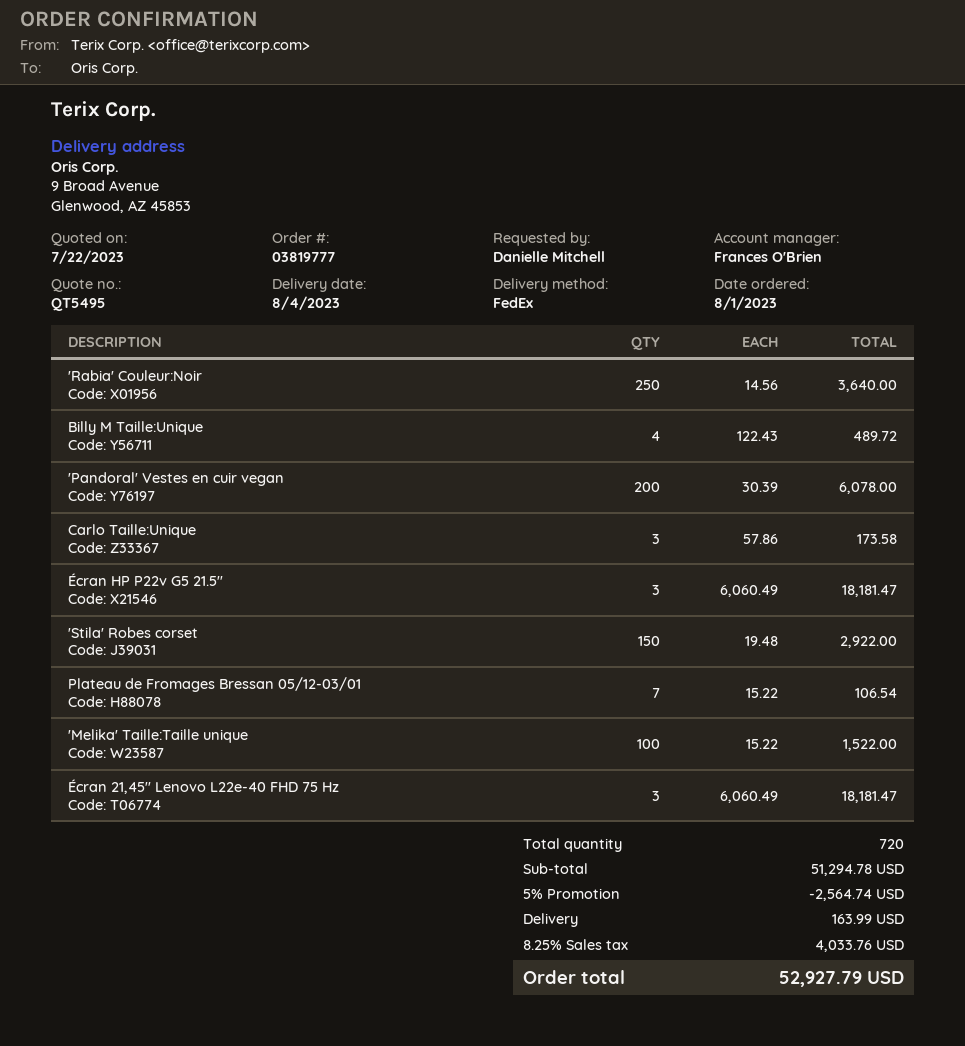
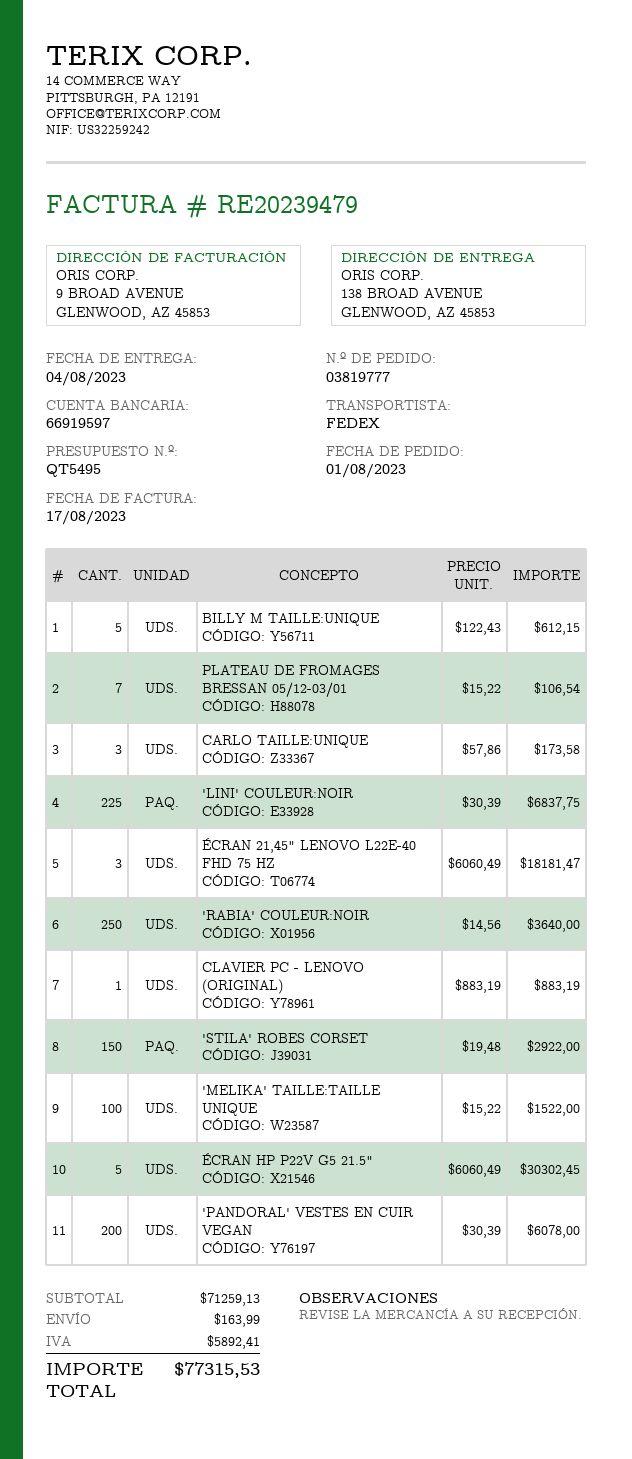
ship to: 9 Broad Avenue, Glenwood, AZ 45853 -> 138 BROAD AVENUE, GLENWOOD, AZ 45853
Billy M Taille:Unique: 4 x 122.43 = 489.72 -> 5 x 122.43 = 612.15
Écran HP P22v G5 21.5": 3 x 6060.49 = 18181.47 -> 5 x 6060.49 = 30302.45
'LINI' COULEUR:NOIR: none -> 225 x 30.39 = 6837.75
CLAVIER PC - LENOVO (ORIGINAL): none -> 1 x 883.19 = 883.19
subtotal: 51294.78 -> 71259.13
discount: 5% = 2564.74 -> none
tax: 4033.76 -> 5892.41
total: 52927.79 -> 77315.53

